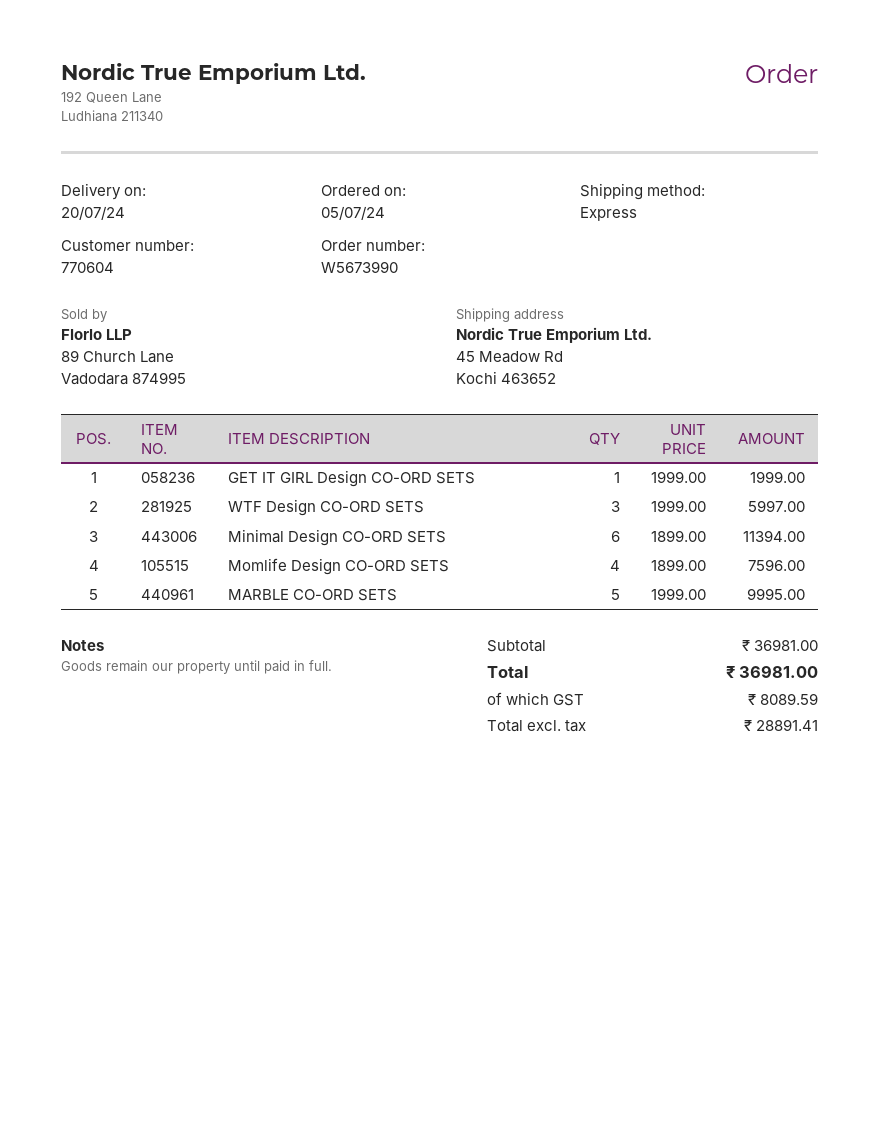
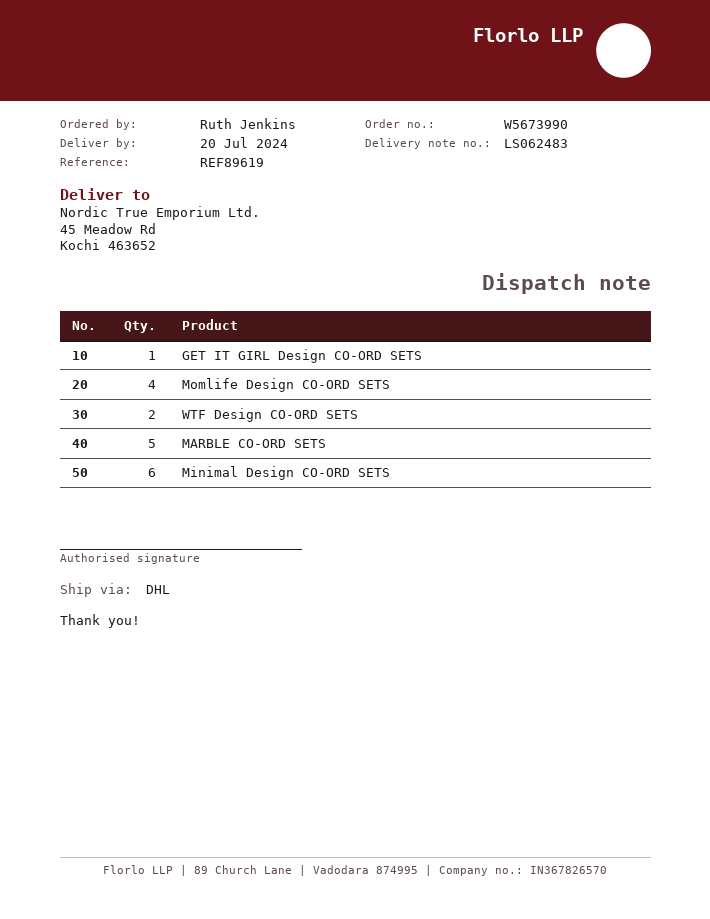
shipping method: express -> DHL
WTF Design CO-ORD SETS: 3 -> 2

